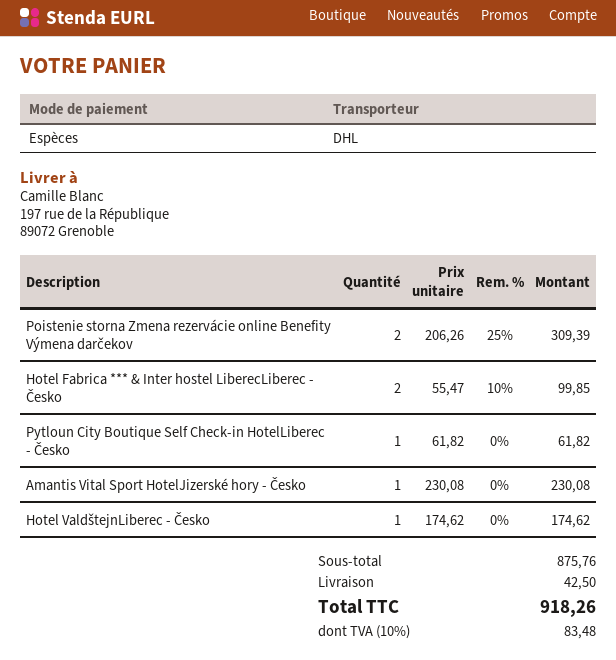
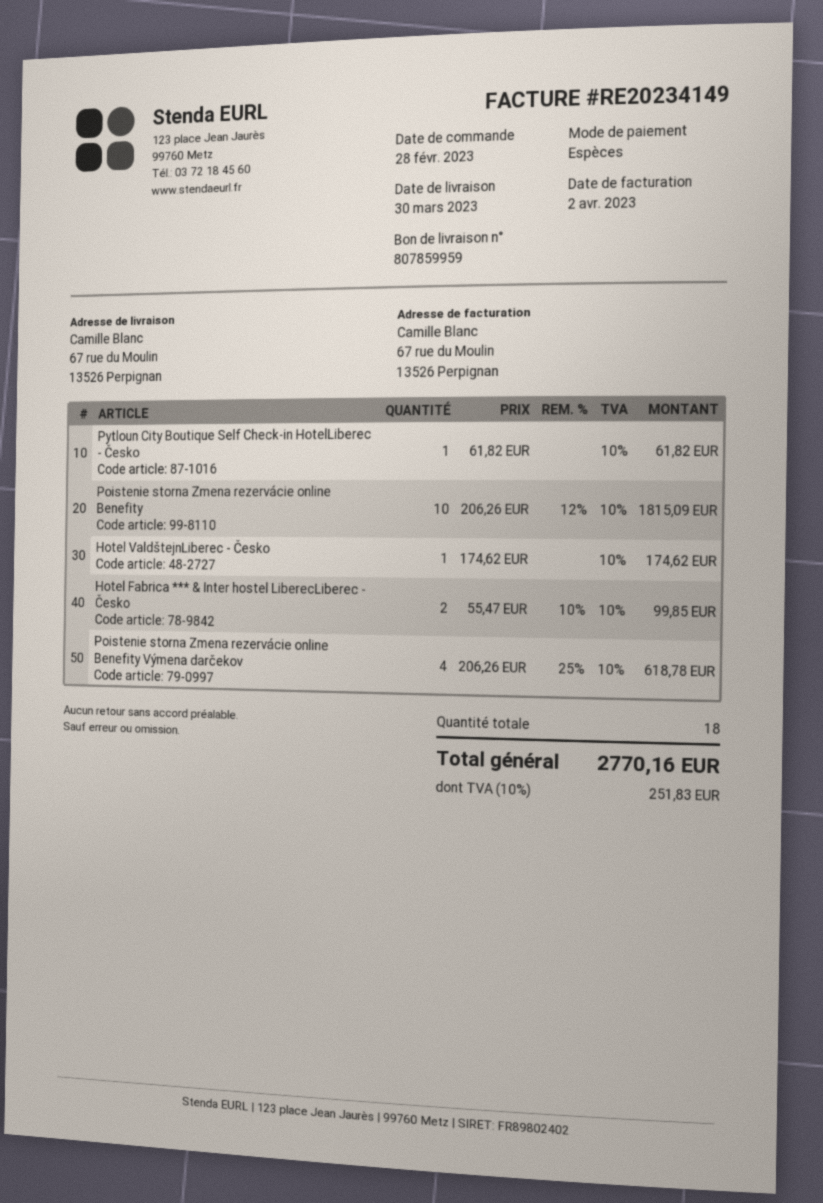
ship to: 197 rue de la République, 89072 Grenoble -> 67 rue du Moulin, 13526 Perpignan
Poistenie storna Zmena rezervácie online Benefity Výmena darčekov: 2 x 206.26 - 25% = 309.39 -> 4 x 206.26 - 25% = 618.78
Amantis Vital Sport HotelJizerské hory - Česko: 1 x 230.08 = 230.08 -> none
Poistenie storna Zmena rezervácie online Benefity: none -> 10 x 206.26 - 12% = 1815.09
shipping: 42.50 -> none
tax: 10% = 83.48 -> 10% = 251.83
total: 918.26 -> 2770.16

